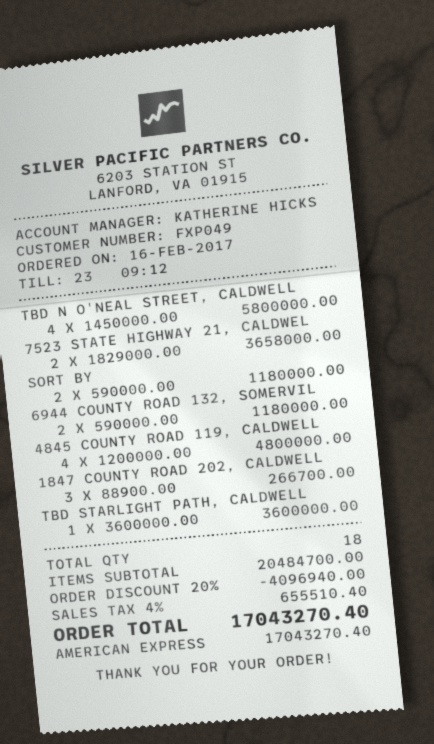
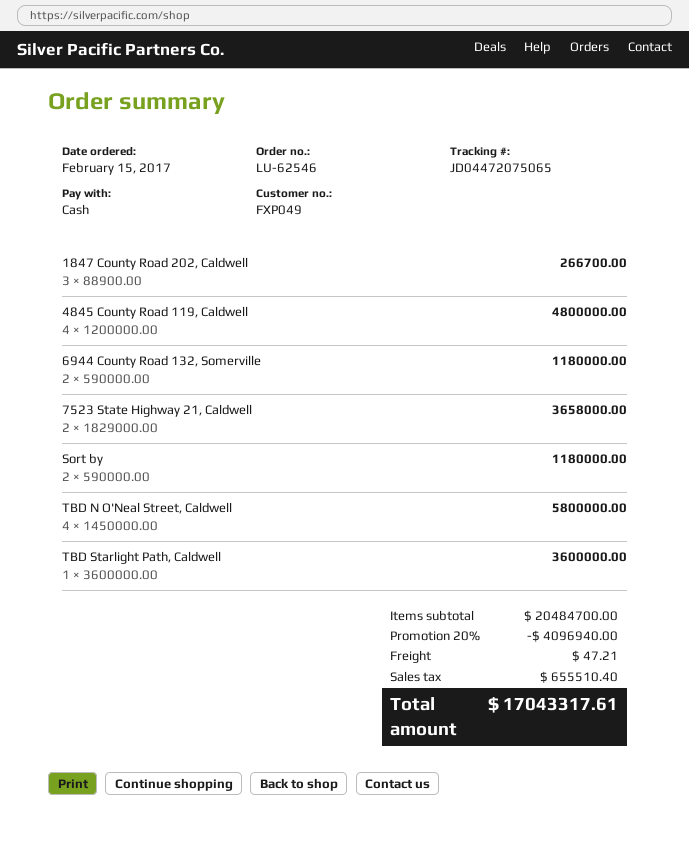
order date: 2017-02-16 -> 2017-02-15
payment method: American Express -> cash
shipping: none -> 47.21
total: 17043270.40 -> 17043317.61

